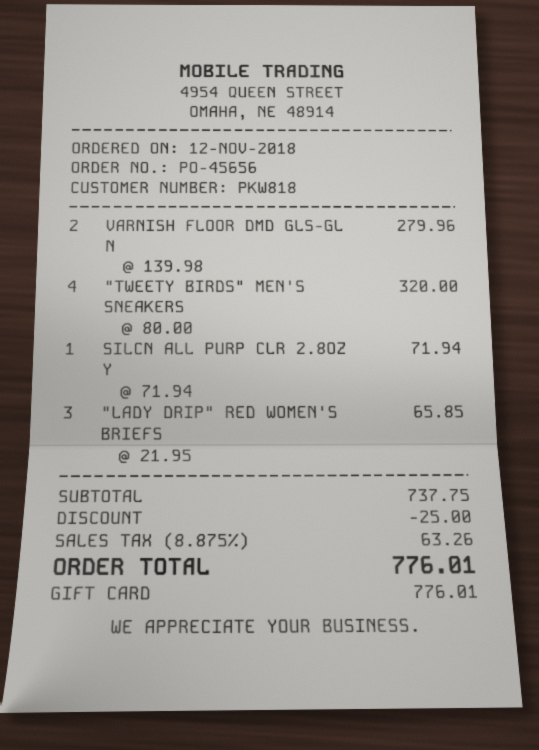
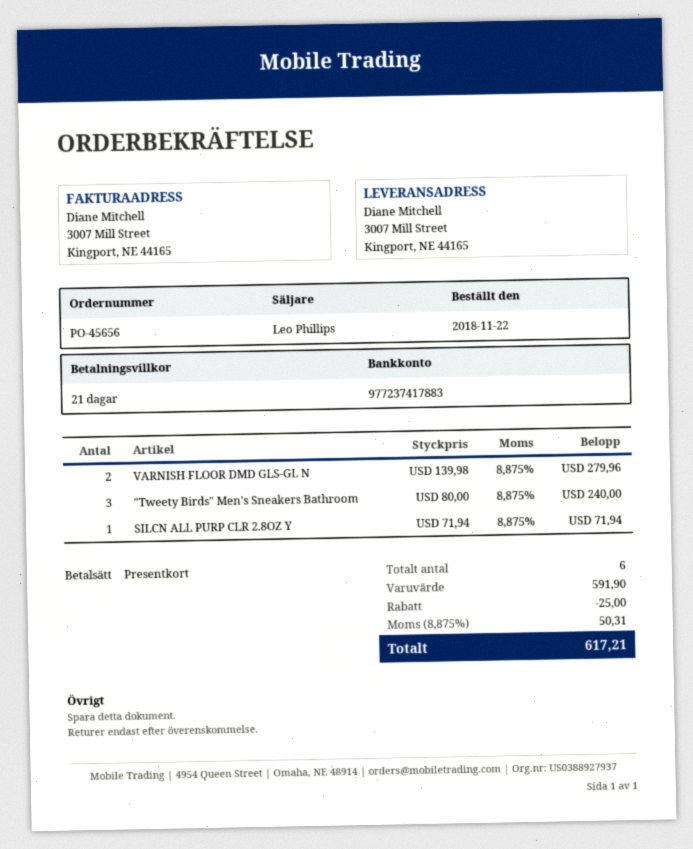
order date: 2018-11-12 -> 2018-11-22
"TWEETY BIRDS" MEN'S SNEAKERS: 4 x 80.00 = 320.00 -> 3 x 80.00 = 240.00
"LADY DRIP" RED WOMEN'S BRIEFS: 3 x 21.95 = 65.85 -> none
subtotal: 737.75 -> 591.90
tax: 8.875% = 63.26 -> 8.875% = 50.31
total: 776.01 -> 617.21

